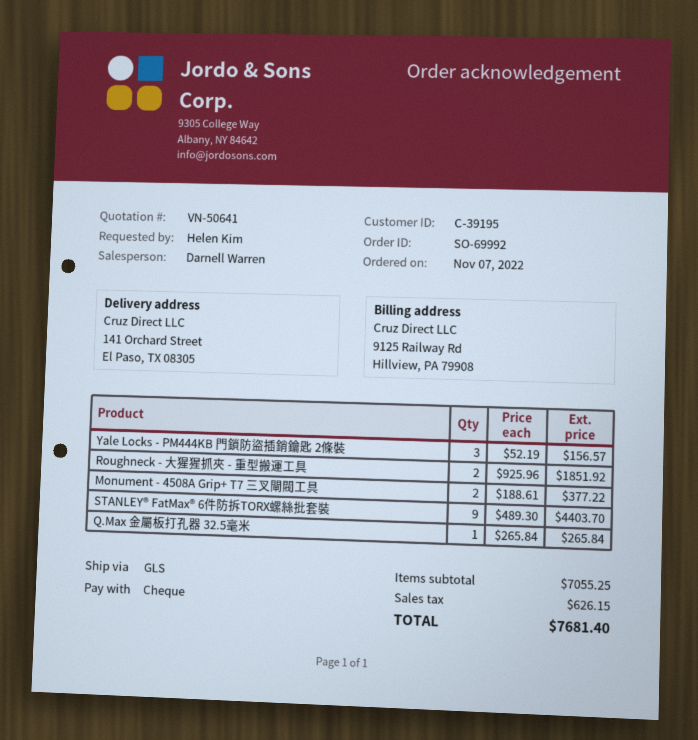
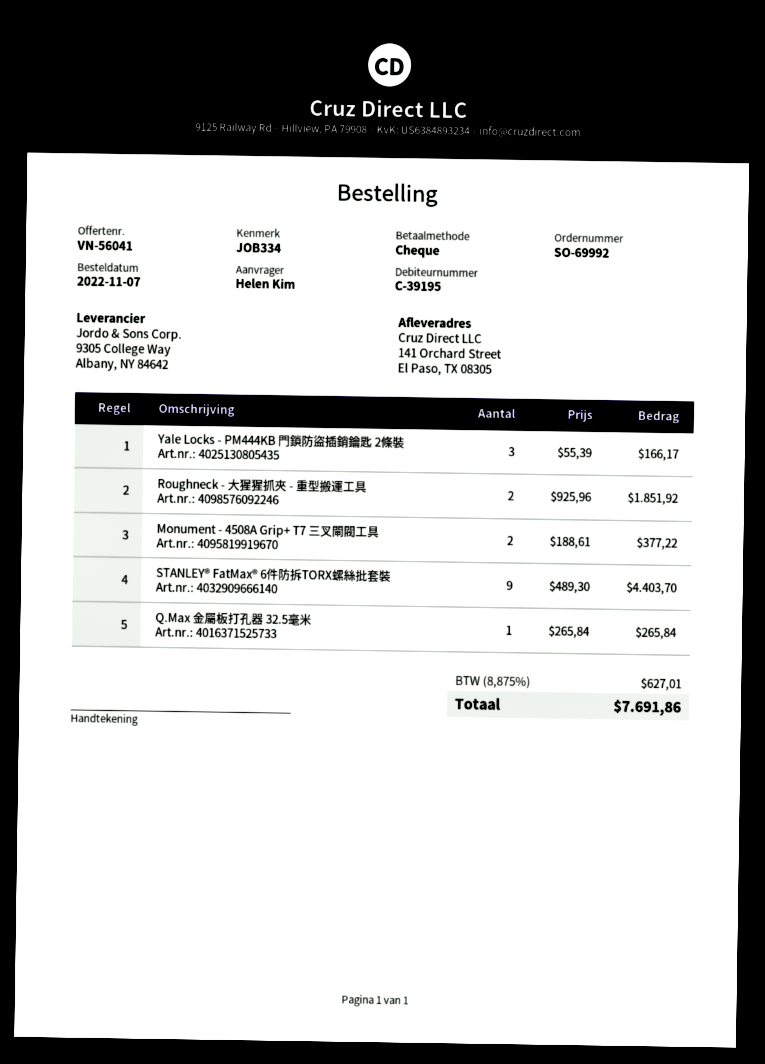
quote number: VN-50641 -> VN-56041
Yale Locks - PM444KB 門鎖防盜插銷鑰匙 2條裝: 3 x 52.19 = 156.57 -> 3 x 55.39 = 166.17
tax: 626.15 -> 627.01
total: 7681.40 -> 7691.86

